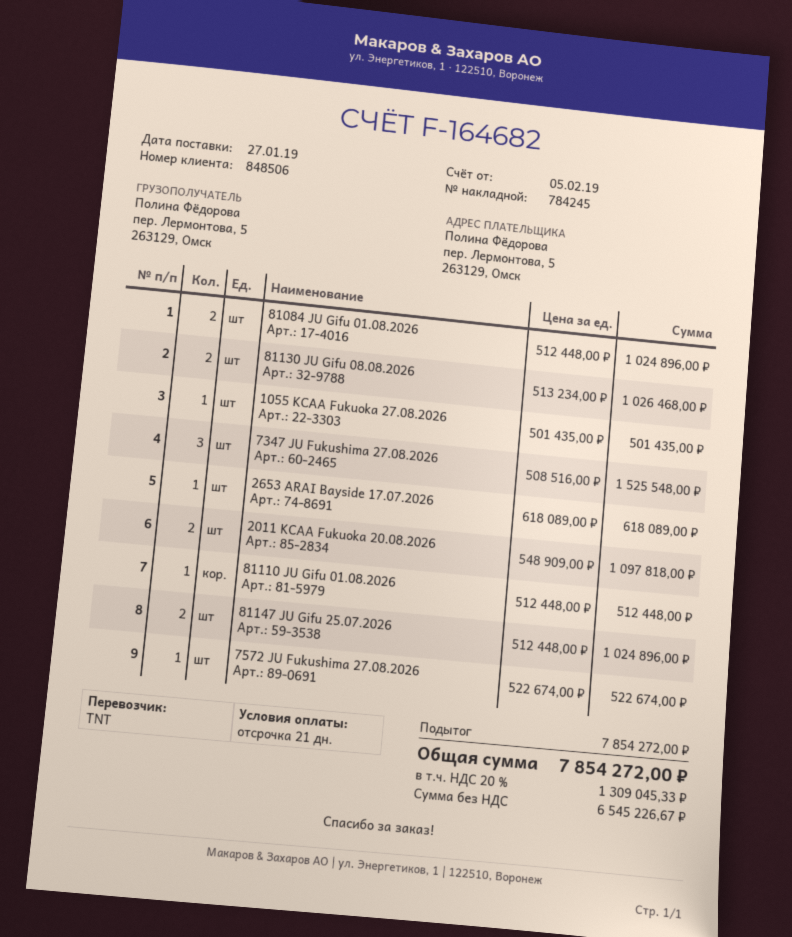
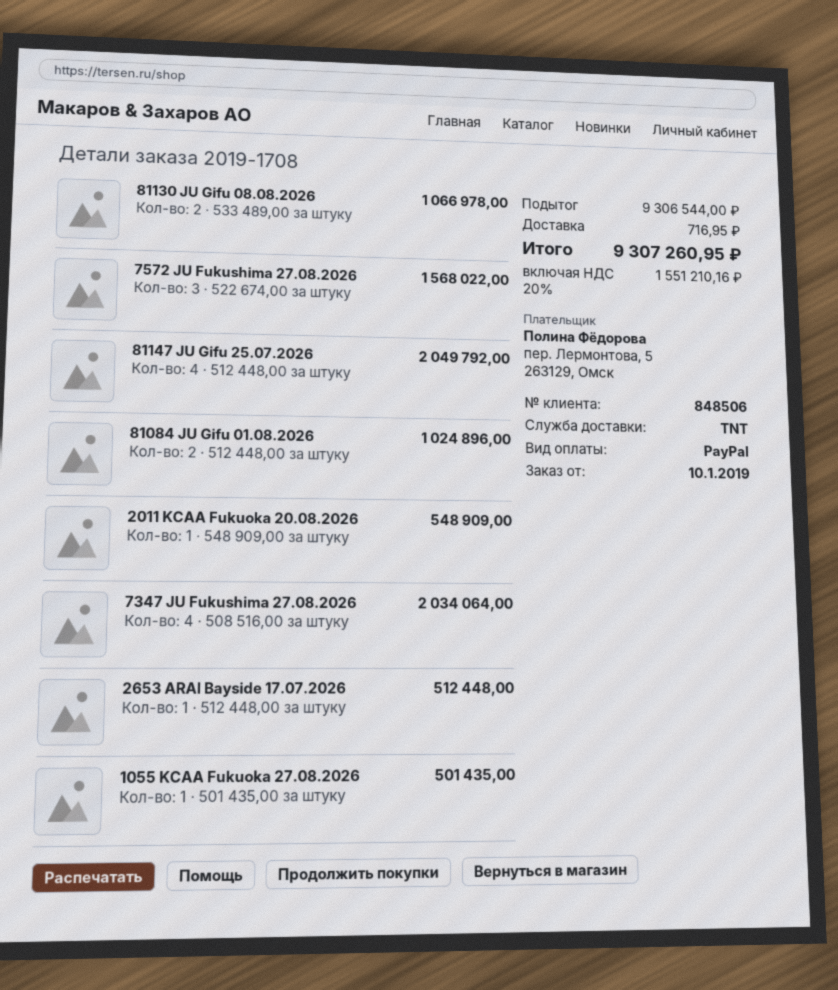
81130 JU Gifu 08.08.2026: 2 x 513234.00 = 1026468.00 -> 2 x 533489.00 = 1066978.00
7347 JU Fukushima 27.08.2026: 3 x 508516.00 = 1525548.00 -> 4 x 508516.00 = 2034064.00
2653 ARAI Bayside 17.07.2026: 1 x 618089.00 = 618089.00 -> 1 x 512448.00 = 512448.00
2011 KCAA Fukuoka 20.08.2026: 2 x 548909.00 = 1097818.00 -> 1 x 548909.00 = 548909.00
81110 JU Gifu 01.08.2026: 1 x 512448.00 = 512448.00 -> none
81147 JU Gifu 25.07.2026: 2 x 512448.00 = 1024896.00 -> 4 x 512448.00 = 2049792.00
7572 JU Fukushima 27.08.2026: 1 x 522674.00 = 522674.00 -> 3 x 522674.00 = 1568022.00
subtotal: 7854272.00 -> 9306544.00
shipping: none -> 716.95
tax: 20% = 1309045.33 -> 20% = 1551210.16
total: 7854272.00 -> 9307260.95

